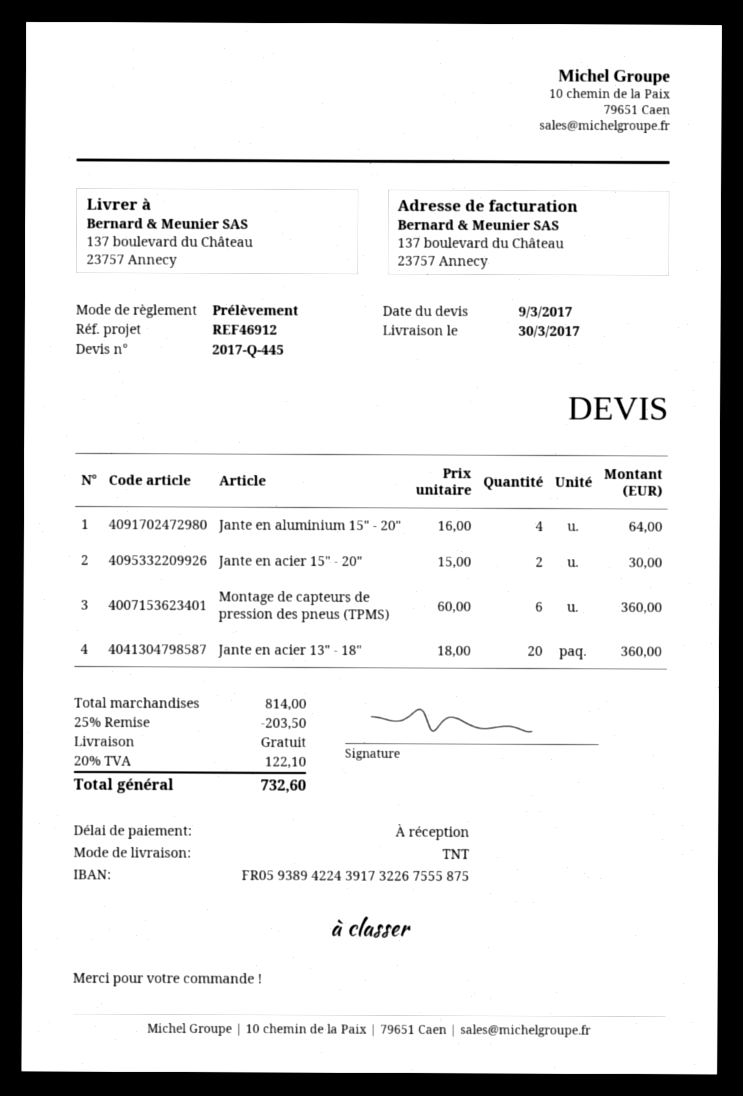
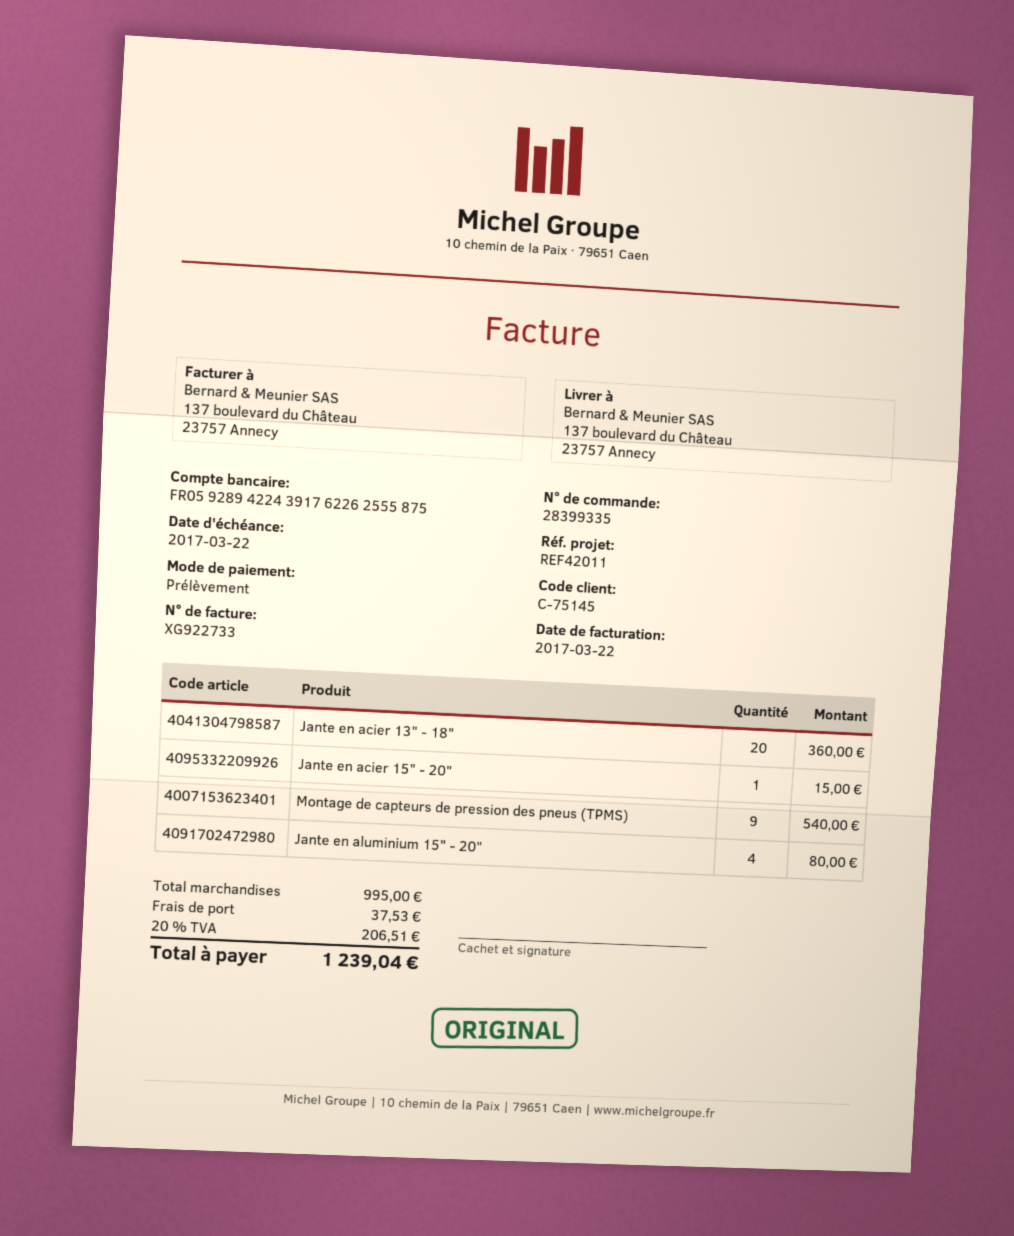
reference: REF46912 -> REF42011
bank account: FR0593894224391732267555875 -> FR0592894224391762262555875
Jante en aluminium 15" - 20": 4 for 64.00 -> 4 for 80.00
Jante en acier 15" - 20": 2 for 30.00 -> 1 for 15.00
Montage de capteurs de pression des pneus (TPMS): 6 for 360.00 -> 9 for 540.00
subtotal: 814.00 -> 995.00
discount: 25% = 203.50 -> none
shipping: 0.00 -> 37.53
tax: 20% = 122.10 -> 20% = 206.51
total: 732.60 -> 1239.04

